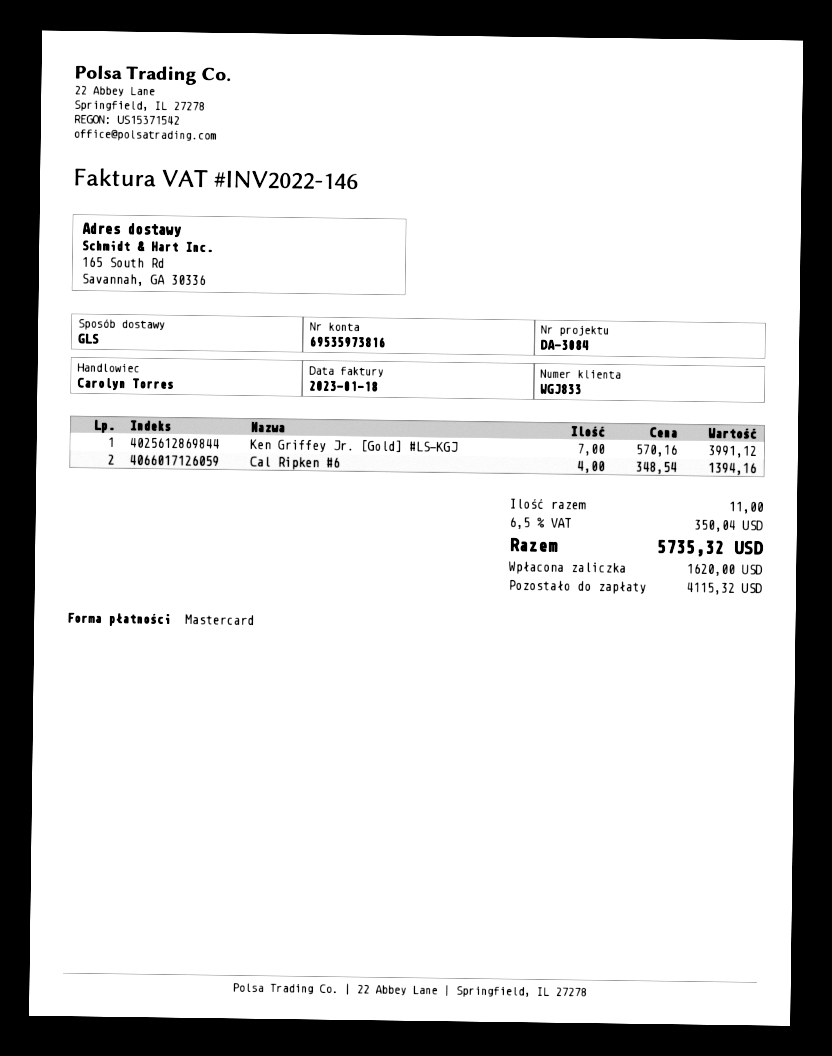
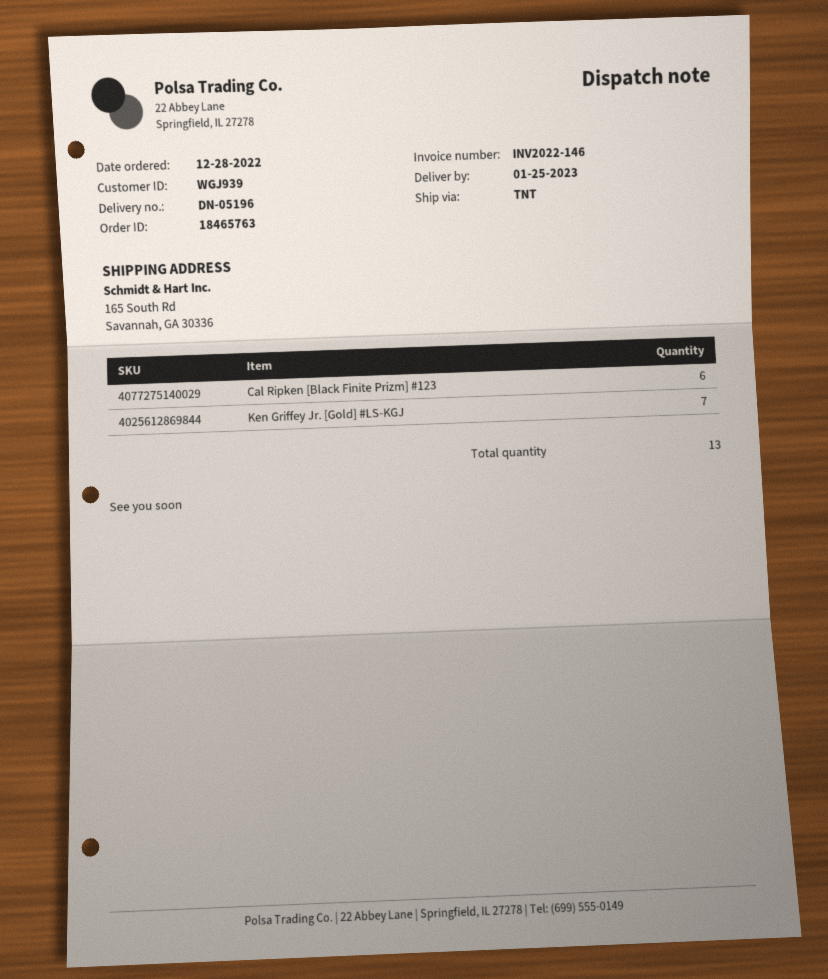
customer number: WGJ833 -> WGJ939
shipping method: GLS -> TNT
Cal Ripken #6: 4 -> none
Cal Ripken [Black Finite Prizm] #123: none -> 6
total quantity: 11 -> 13

